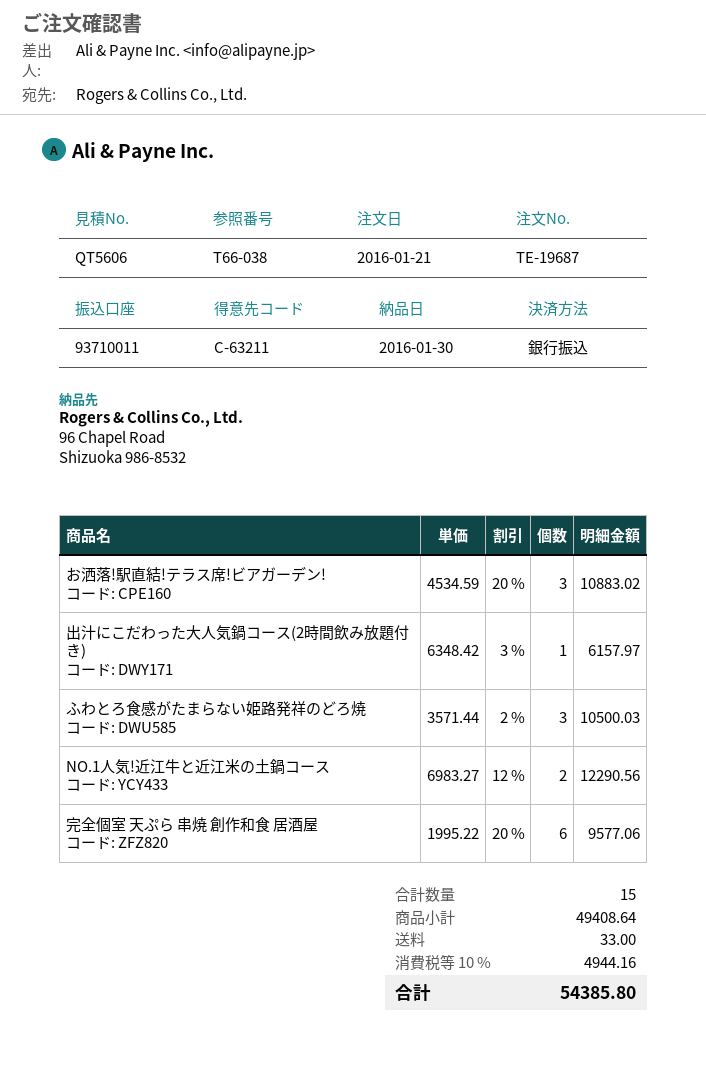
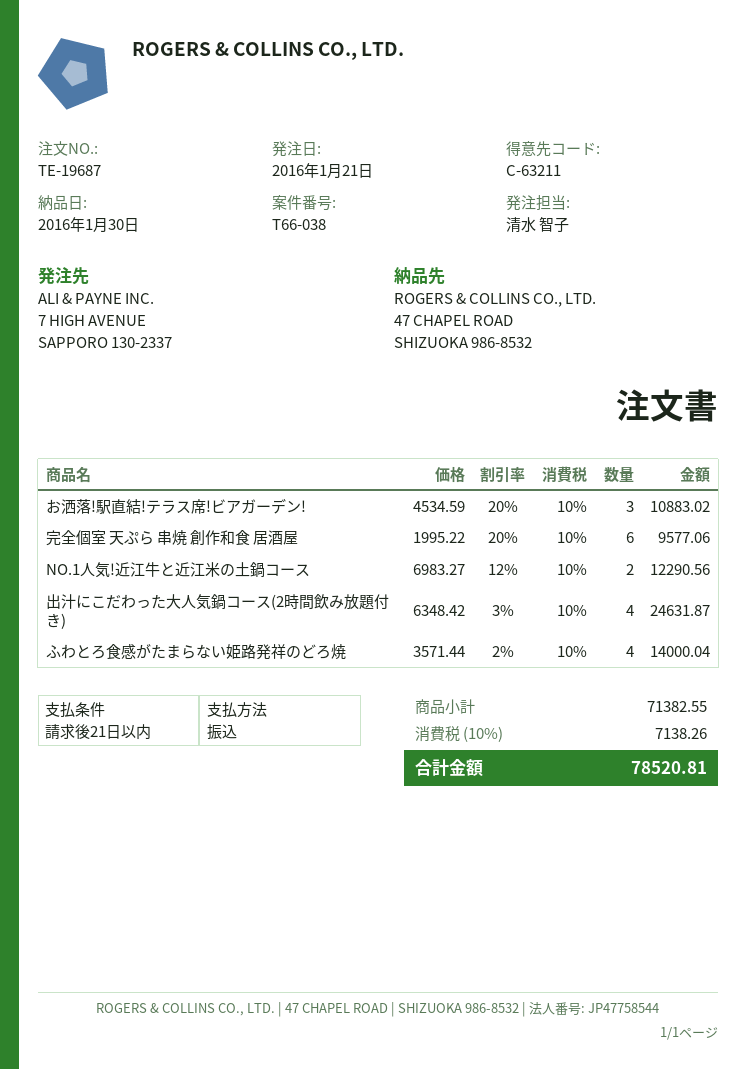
ship to: 96 Chapel Road, Shizuoka 986-8532 -> 47 CHAPEL ROAD, SHIZUOKA 986-8532
出汁にこだわった大人気鍋コース(2時間飲み放題付き): 1 x 6348.42 - 3% = 6157.97 -> 4 x 6348.42 - 3% = 24631.87
ふわとろ食感がたまらない姫路発祥のどろ焼: 3 x 3571.44 - 2% = 10500.03 -> 4 x 3571.44 - 2% = 14000.04
subtotal: 49408.64 -> 71382.55
shipping: 33.00 -> none
tax: 10% = 4944.16 -> 10% = 7138.26
total: 54385.80 -> 78520.81

